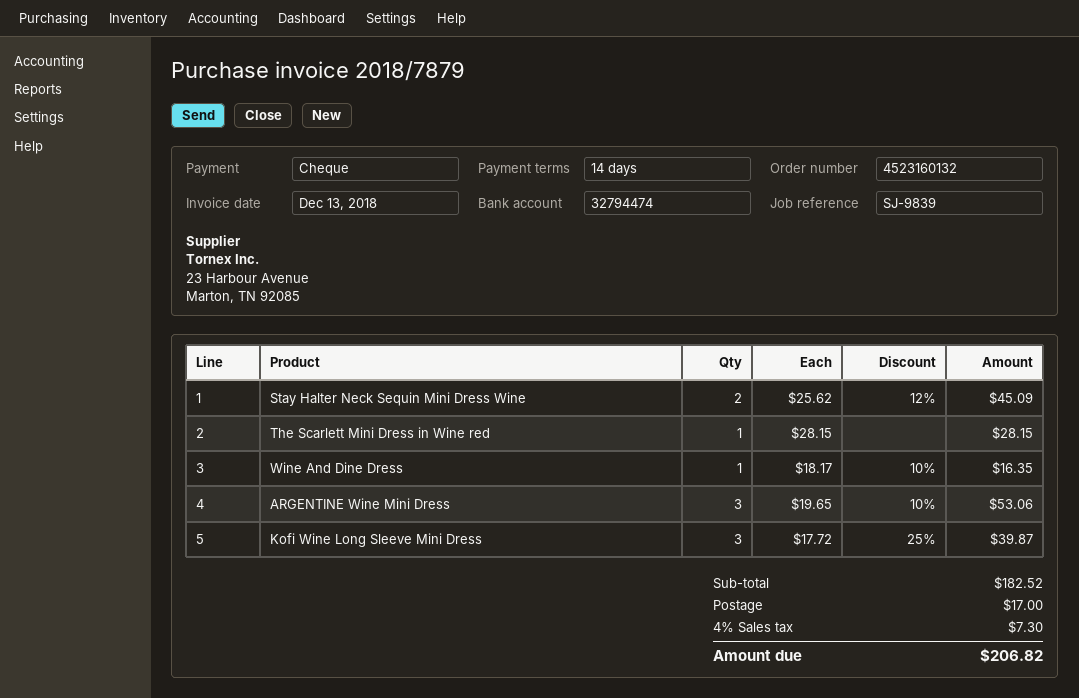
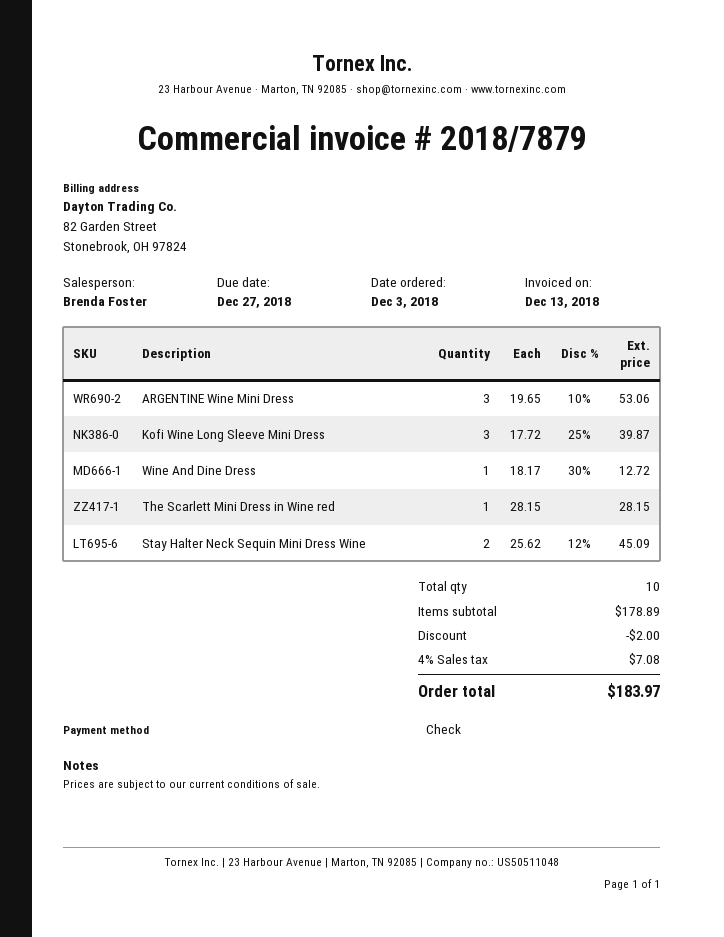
Wine And Dine Dress: 1 x 18.17 - 10% = 16.35 -> 1 x 18.17 - 30% = 12.72
subtotal: 182.52 -> 178.89
discount: none -> 2.00
shipping: 17.00 -> none
tax: 4% = 7.30 -> 4% = 7.08
total: 206.82 -> 183.97

